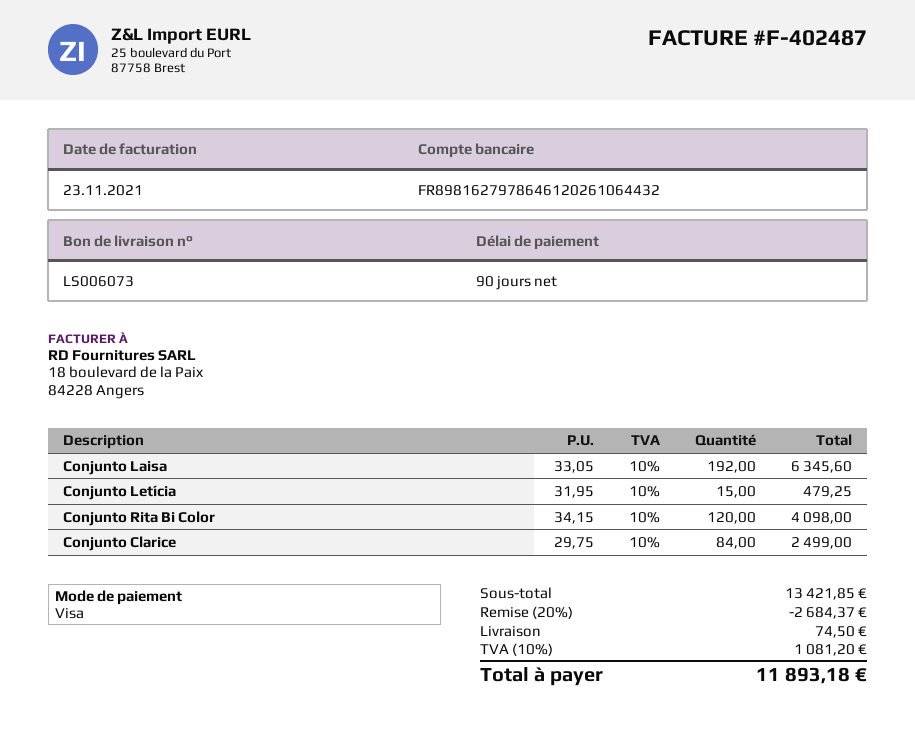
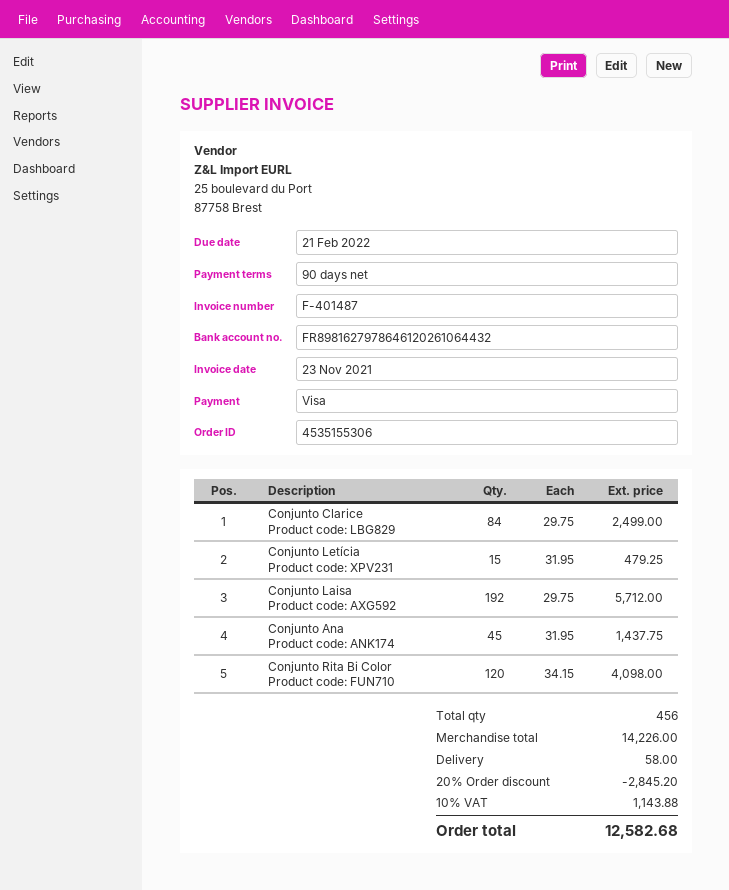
invoice number: F-402487 -> F-401487
Conjunto Laisa: 192 x 33.05 = 6345.60 -> 192 x 29.75 = 5712.00
Conjunto Ana: none -> 45 x 31.95 = 1437.75
subtotal: 13421.85 -> 14226.00
discount: 20% = 2684.37 -> 20% = 2845.20
shipping: 74.50 -> 58.00
tax: 10% = 1081.20 -> 10% = 1143.88
total: 11893.18 -> 12582.68

